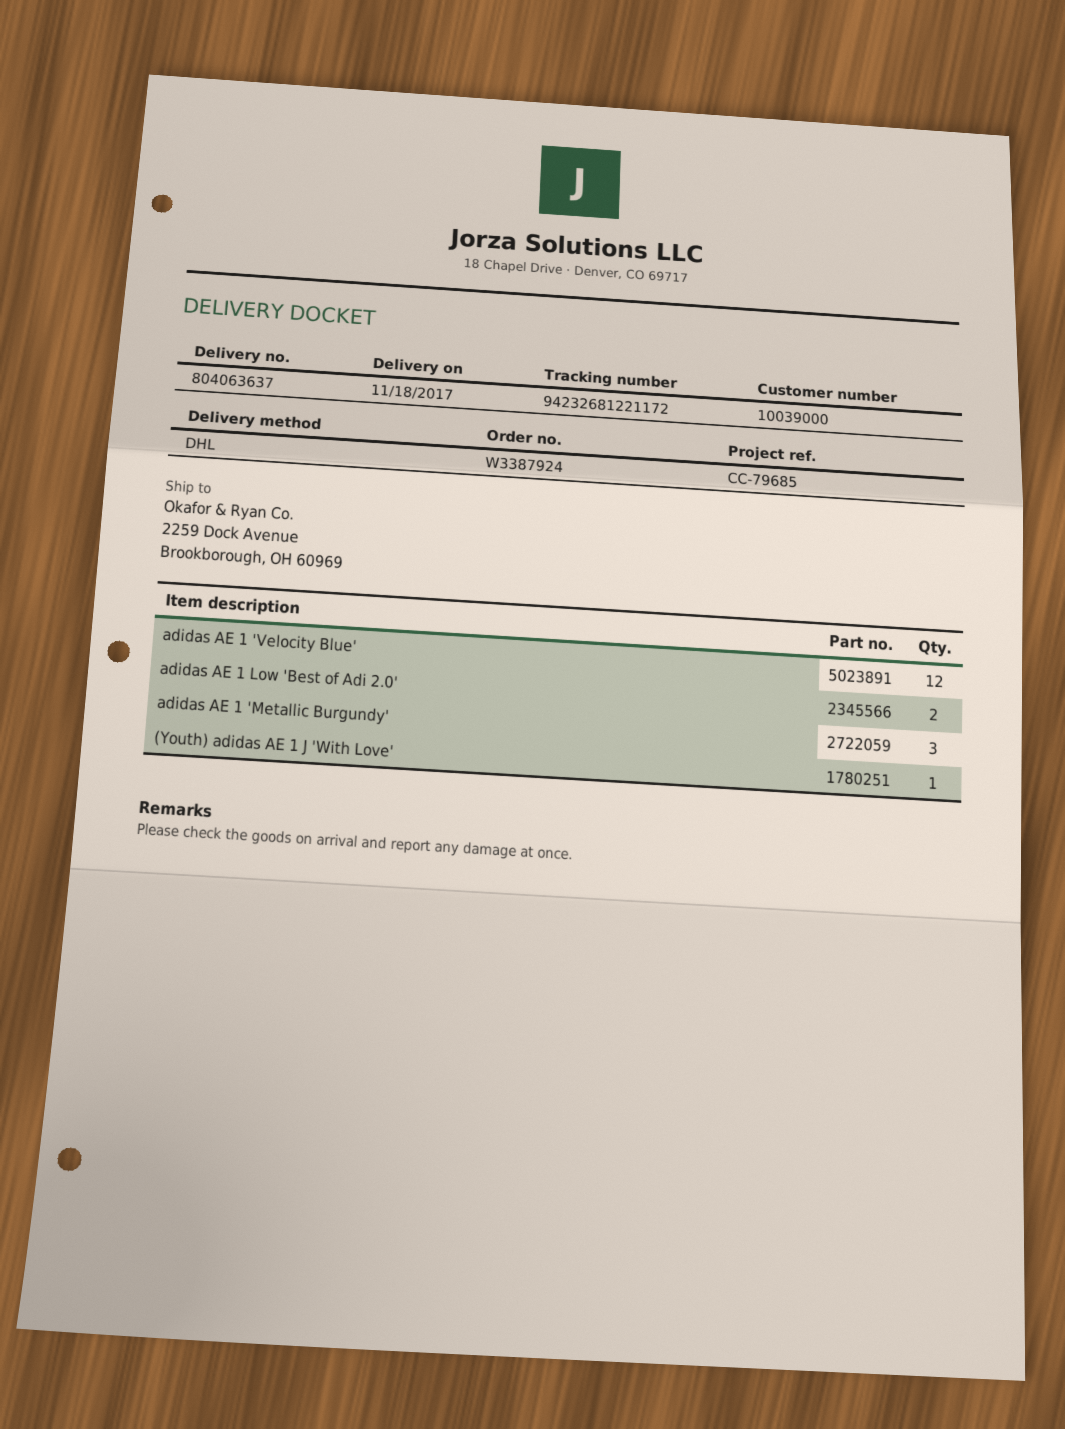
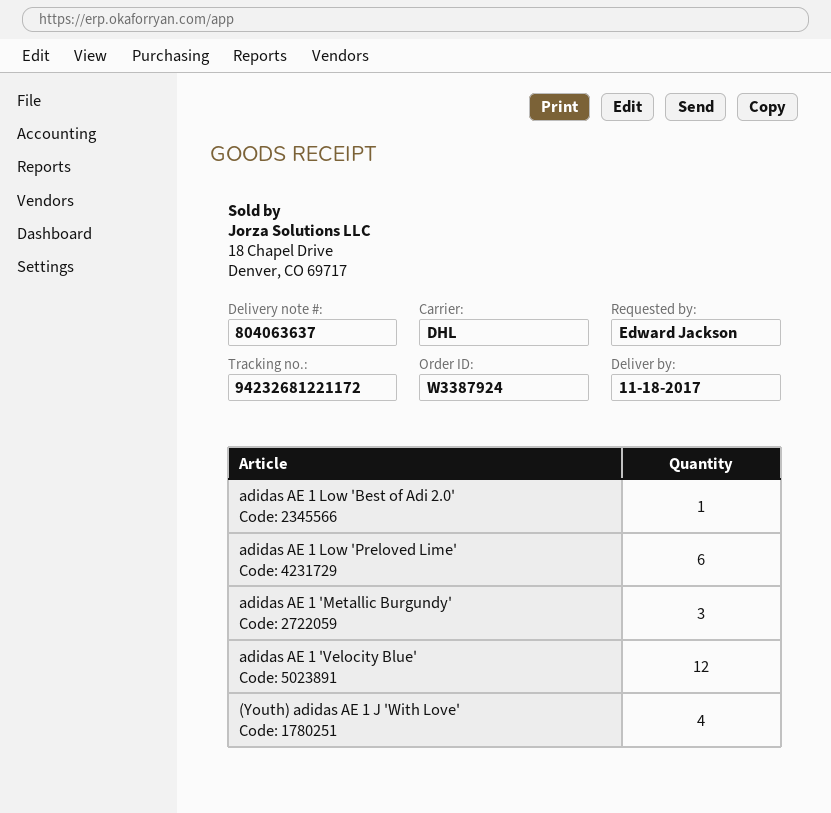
adidas AE 1 Low 'Best of Adi 2.0': 2 -> 1
(Youth) adidas AE 1 J 'With Love': 1 -> 4
adidas AE 1 Low 'Preloved Lime': none -> 6

